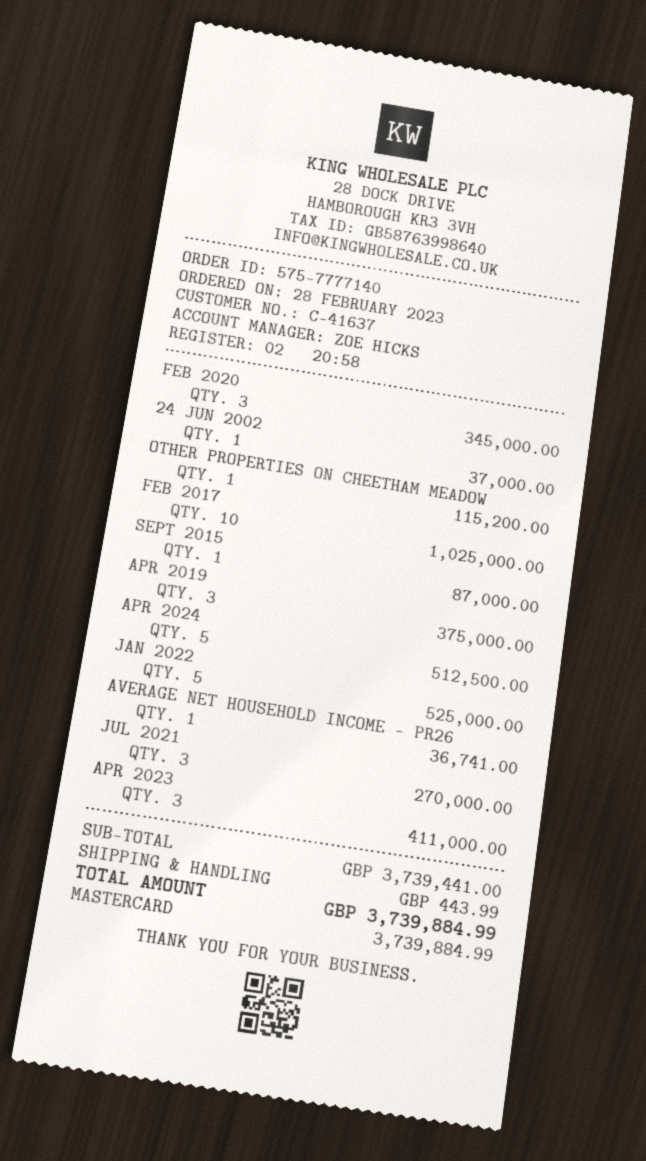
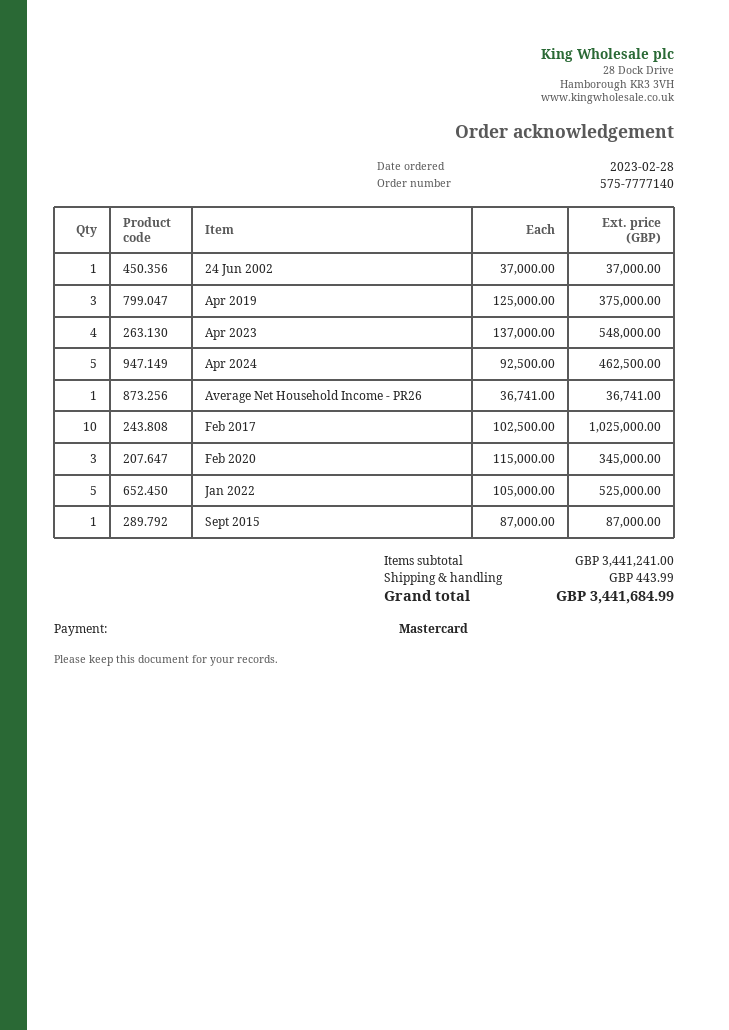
OTHER PROPERTIES ON CHEETHAM MEADOW: 1 for 115200.00 -> none
APR 2024: 5 for 512500.00 -> 5 for 462500.00
JUL 2021: 3 for 270000.00 -> none
APR 2023: 3 for 411000.00 -> 4 for 548000.00
subtotal: 3739441.00 -> 3441241.00
total: 3739884.99 -> 3441684.99

